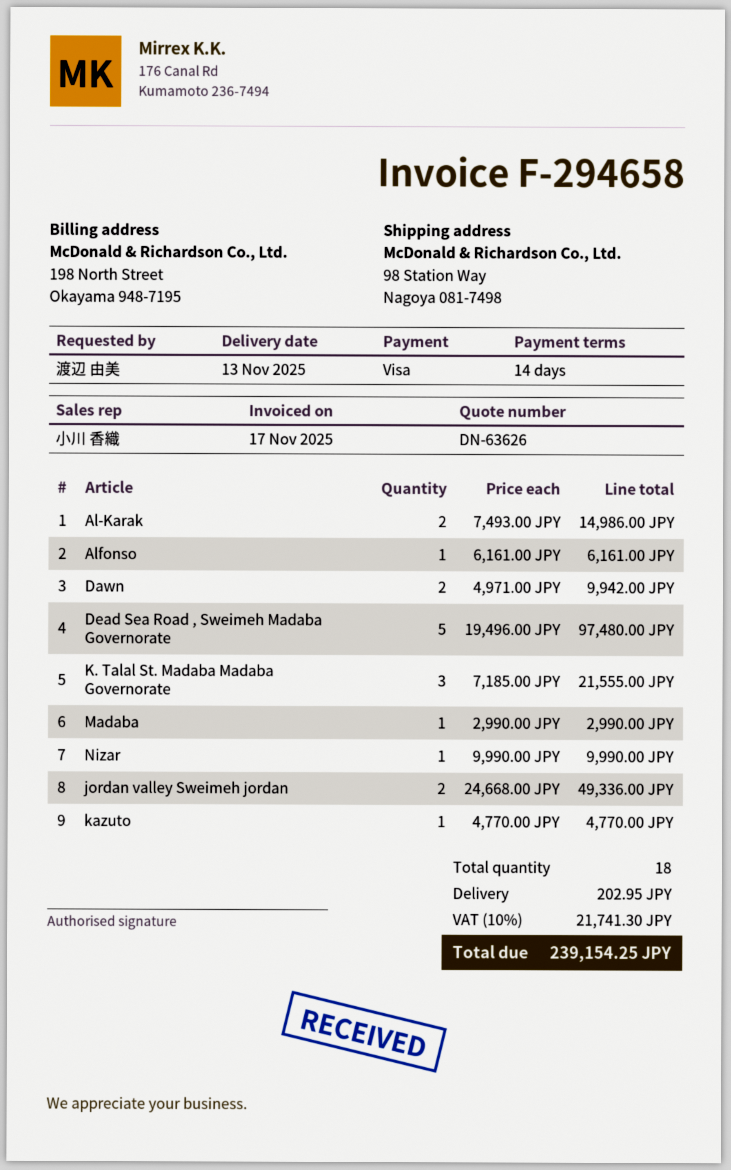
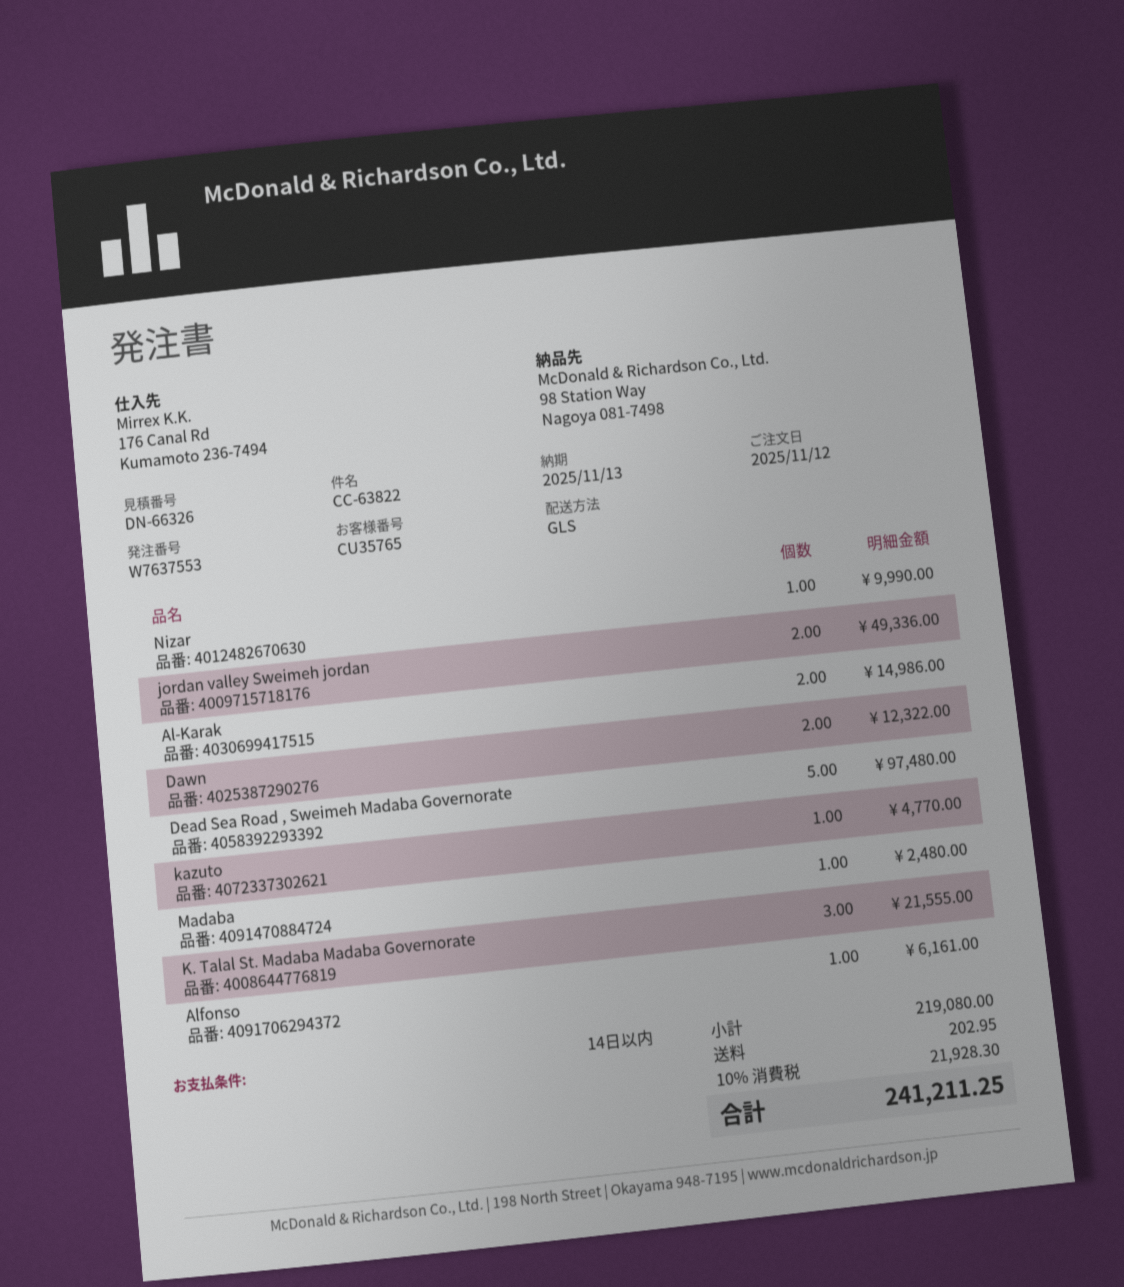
quote number: DN-63626 -> DN-66326
Dawn: 2 for 9942.00 -> 2 for 12322.00
Madaba: 1 for 2990.00 -> 1 for 2480.00
tax: 10% = 21741.30 -> 10% = 21928.30
total: 239154.25 -> 241211.25

